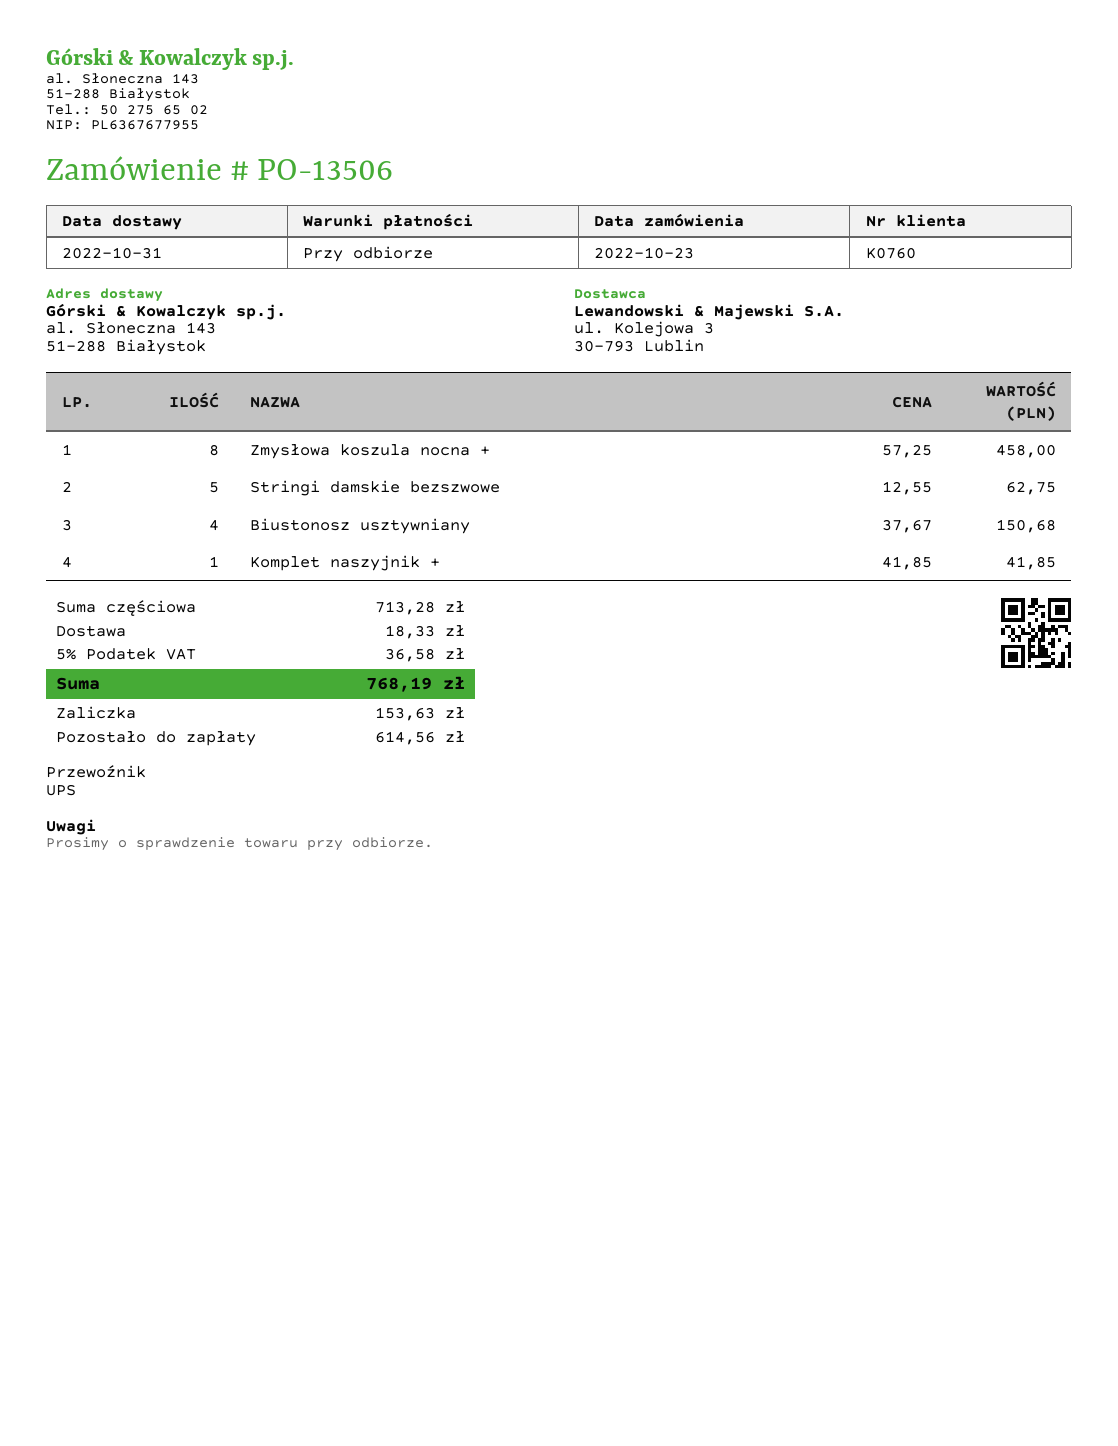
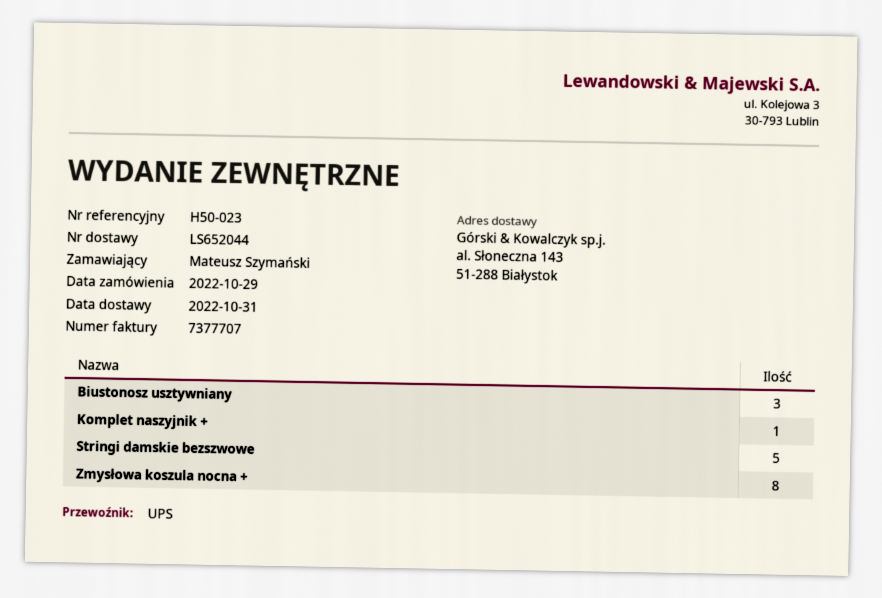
order date: 2022-10-23 -> 2022-10-29
Biustonosz usztywniany: 4 -> 3

